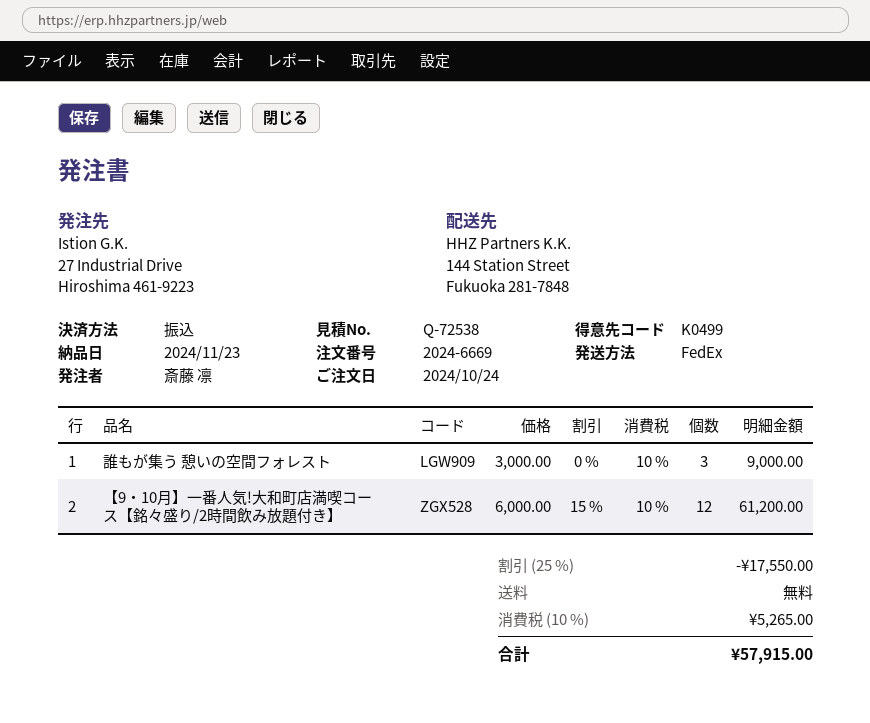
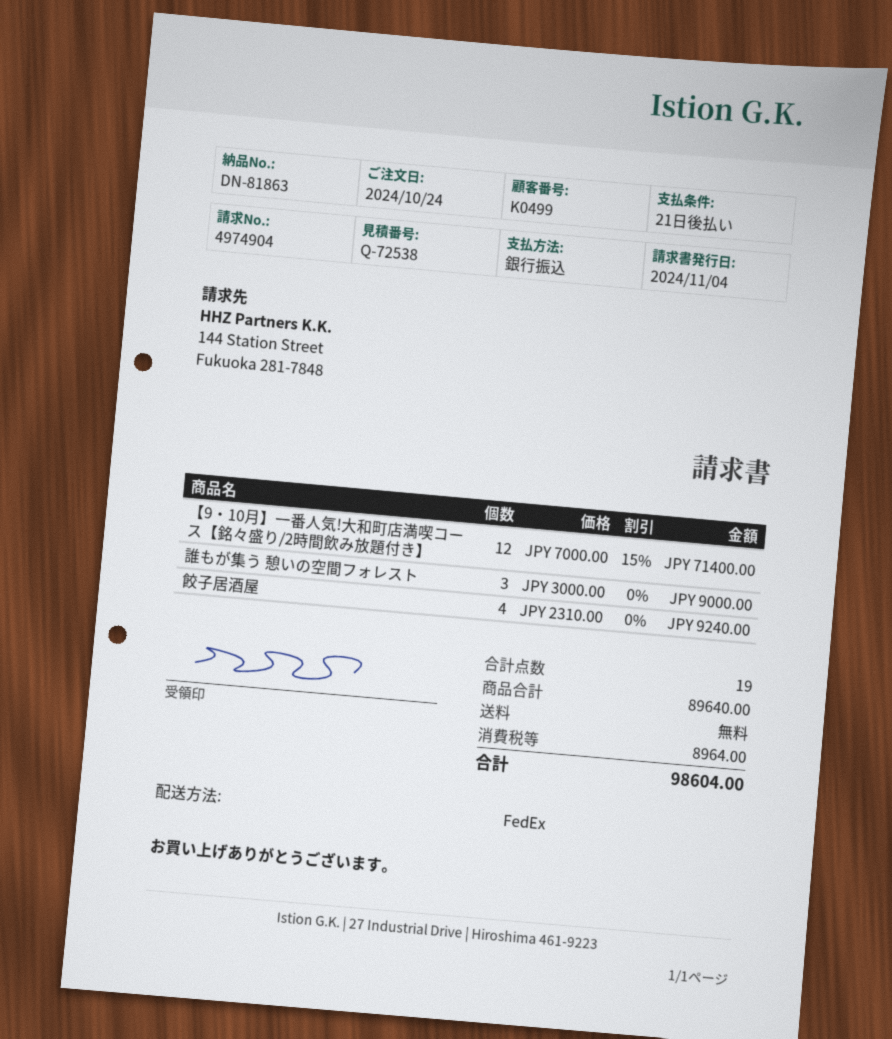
【9・10月】一番人気!大和町店満喫コース【銘々盛り/2時間飲み放題付き】: 12 x 6000.00 - 15% = 61200.00 -> 12 x 7000.00 - 15% = 71400.00
餃子居酒屋: none -> 4 x 2310.00 = 9240.00
discount: 25% = 17550.00 -> none
tax: 5265.00 -> 8964.00
total: 57915.00 -> 98604.00

